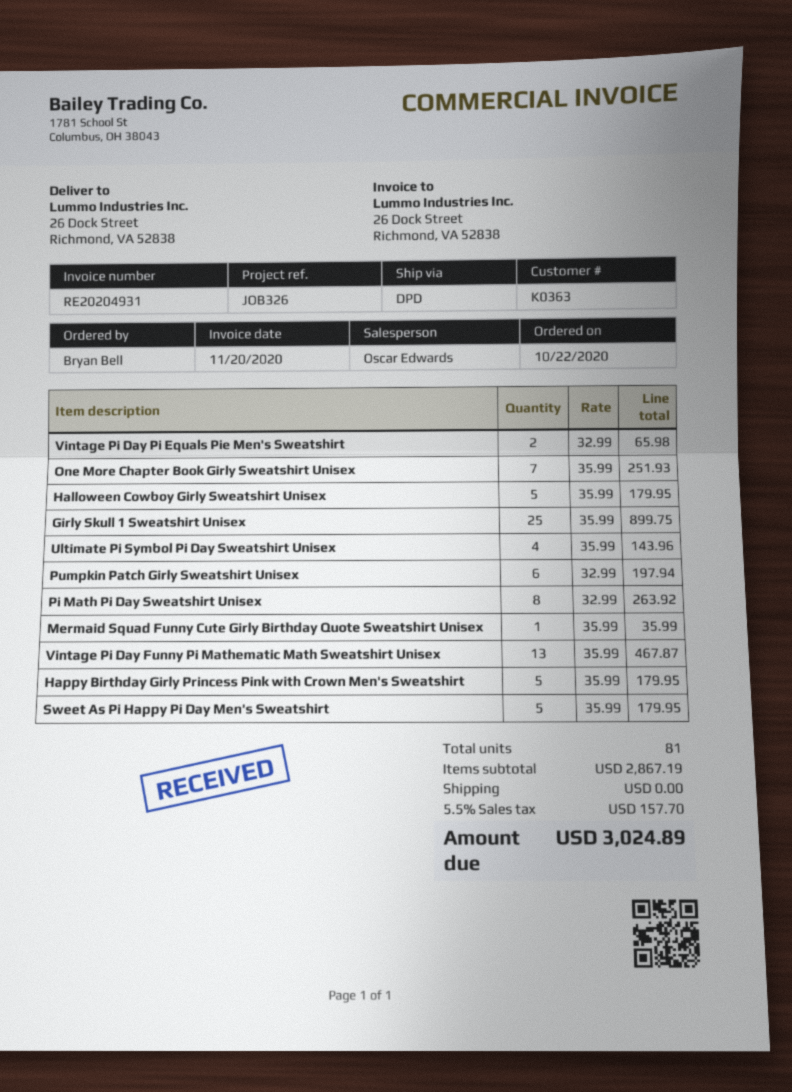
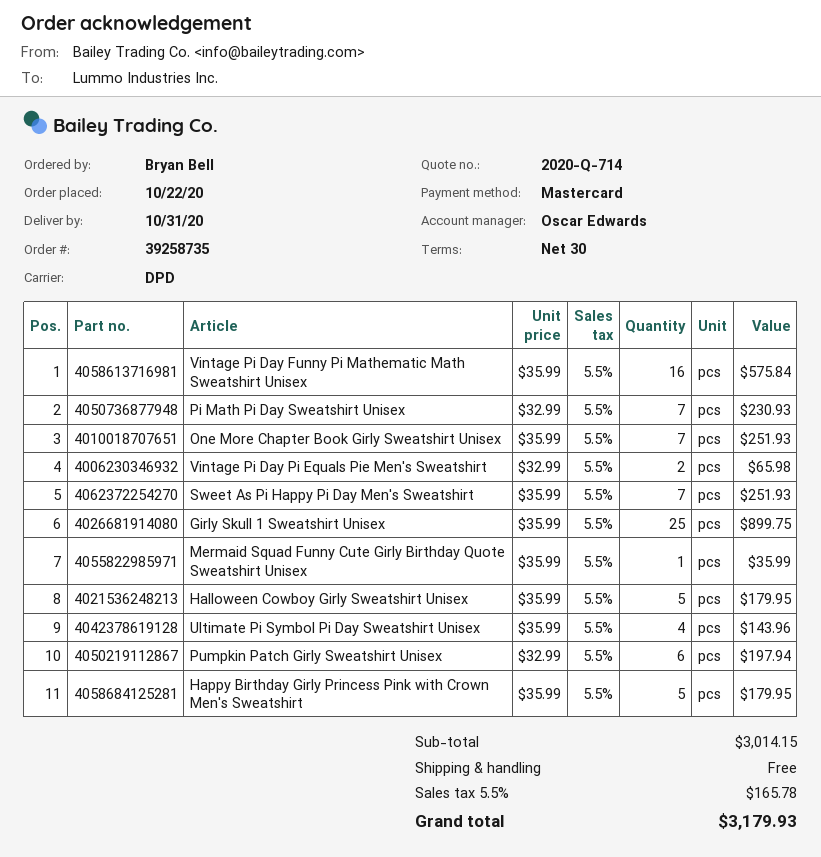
Pi Math Pi Day Sweatshirt Unisex: 8 x 32.99 = 263.92 -> 7 x 32.99 = 230.93
Vintage Pi Day Funny Pi Mathematic Math Sweatshirt Unisex: 13 x 35.99 = 467.87 -> 16 x 35.99 = 575.84
Sweet As Pi Happy Pi Day Men's Sweatshirt: 5 x 35.99 = 179.95 -> 7 x 35.99 = 251.93
subtotal: 2867.19 -> 3014.15
tax: 5.5% = 157.70 -> 5.5% = 165.78
total: 3024.89 -> 3179.93

